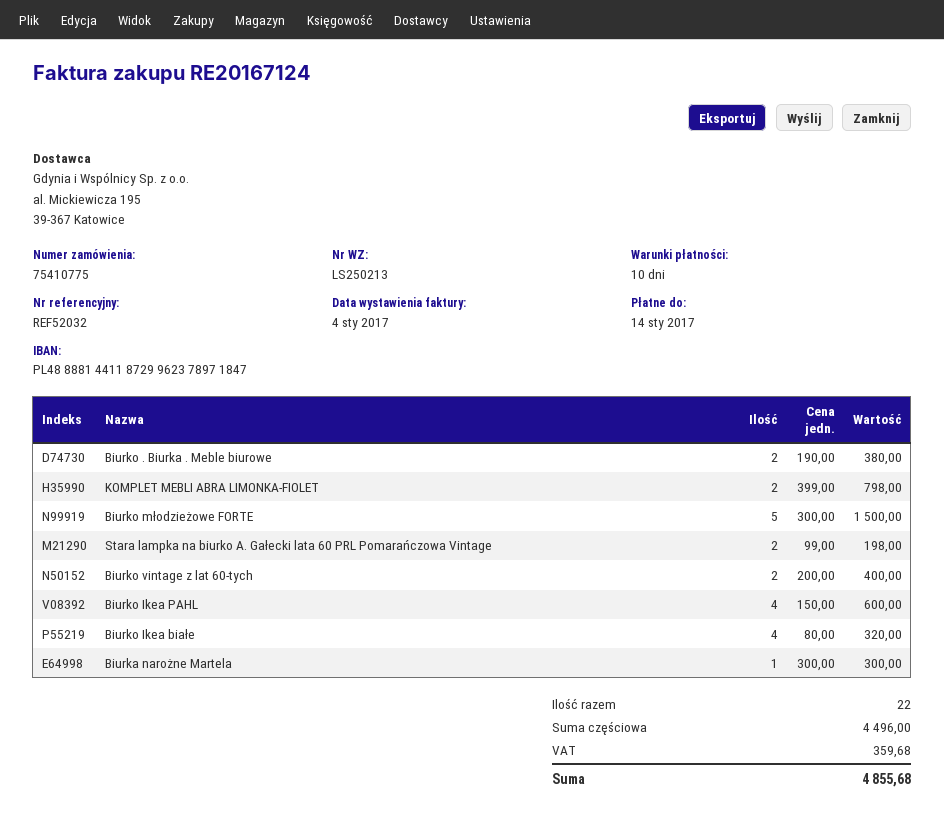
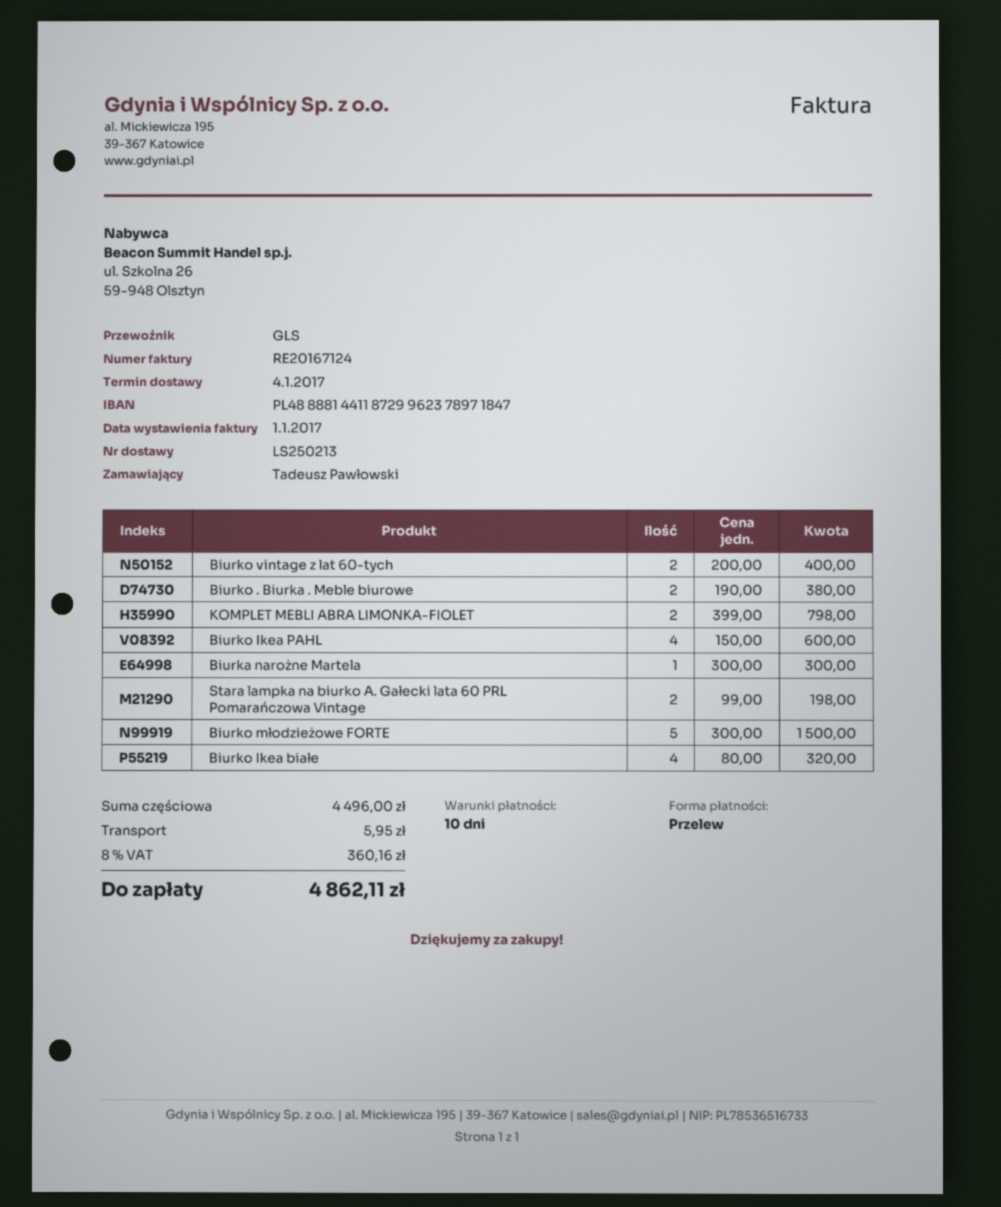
invoice date: 2017-01-04 -> 2017-01-01
shipping: none -> 5.95
tax: 359.68 -> 360.16
total: 4855.68 -> 4862.11

